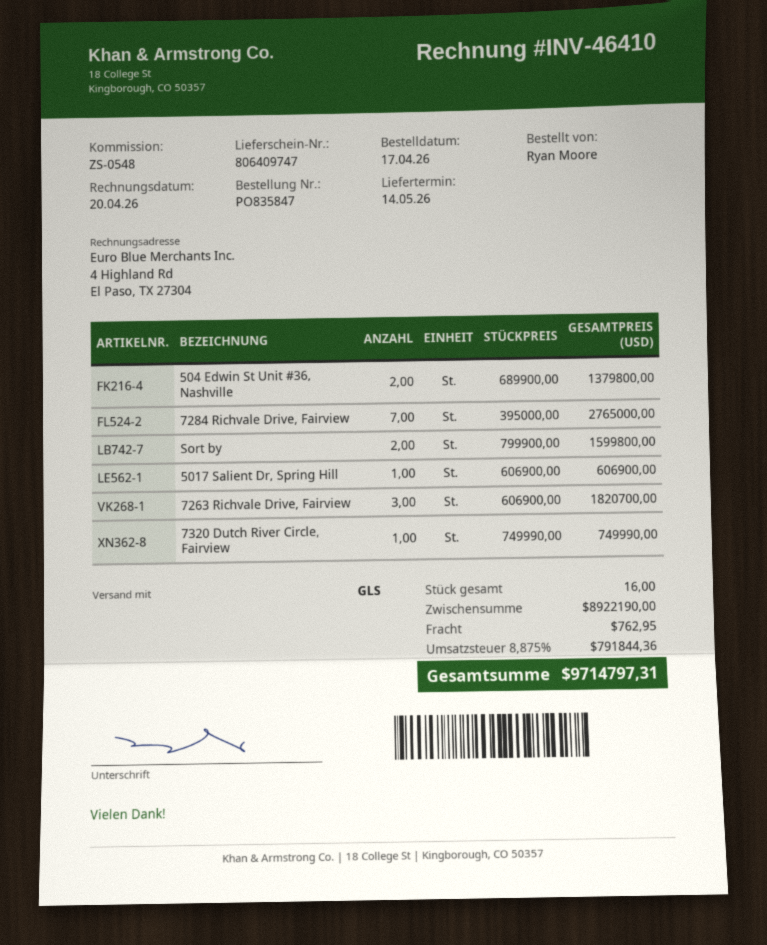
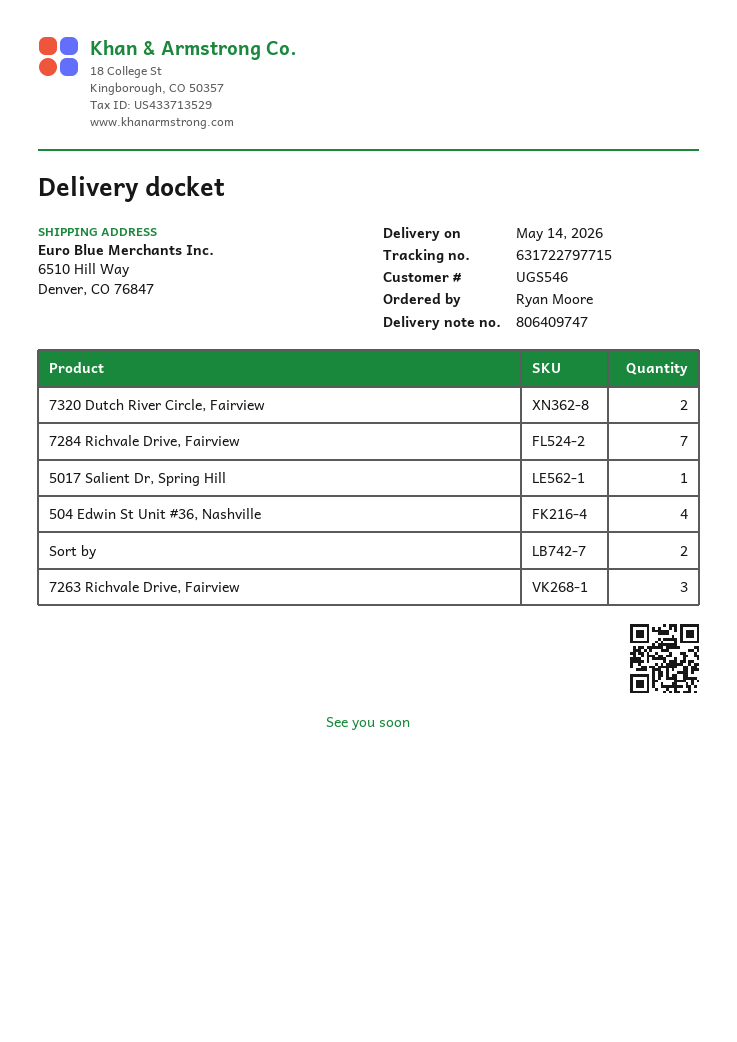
504 Edwin St Unit #36, Nashville: 2 -> 4
7320 Dutch River Circle, Fairview: 1 -> 2

